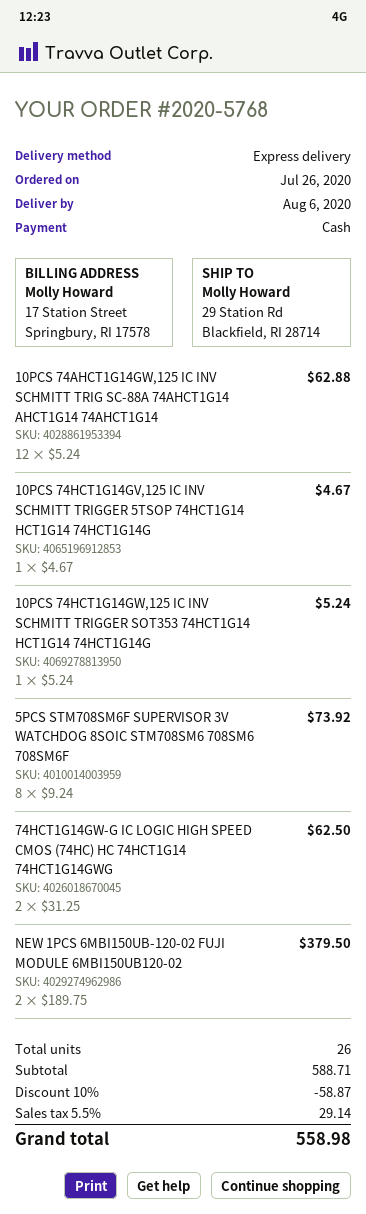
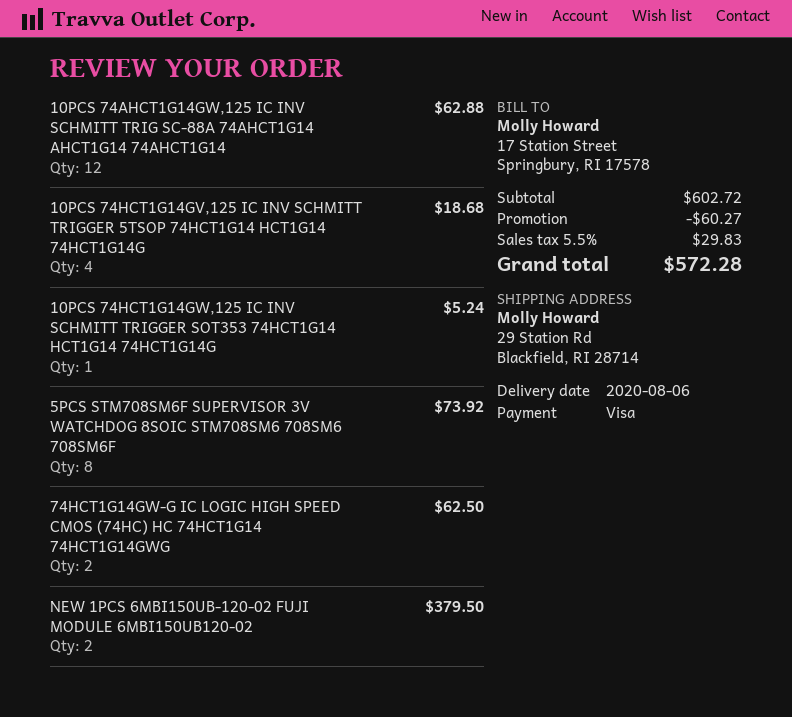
payment method: cash -> Visa
10PCS 74HCT1G14GV,125 IC INV SCHMITT TRIGGER 5TSOP 74HCT1G14 HCT1G14 74HCT1G14G: 1 for 4.67 -> 4 for 18.68
subtotal: 588.71 -> 602.72
discount: 58.87 -> 60.27
tax: 5.5% = 29.14 -> 5.5% = 29.83
total: 558.98 -> 572.28

